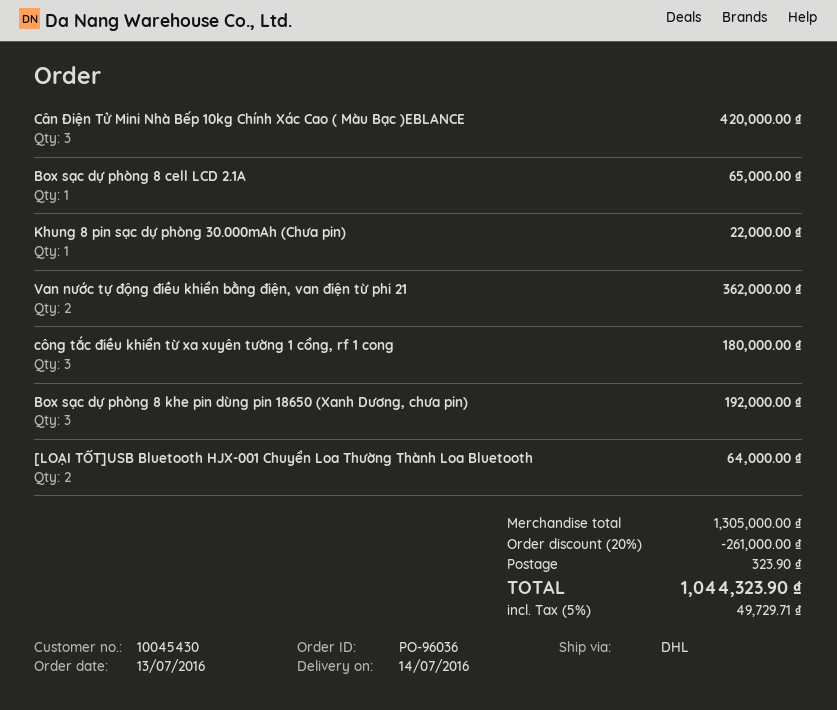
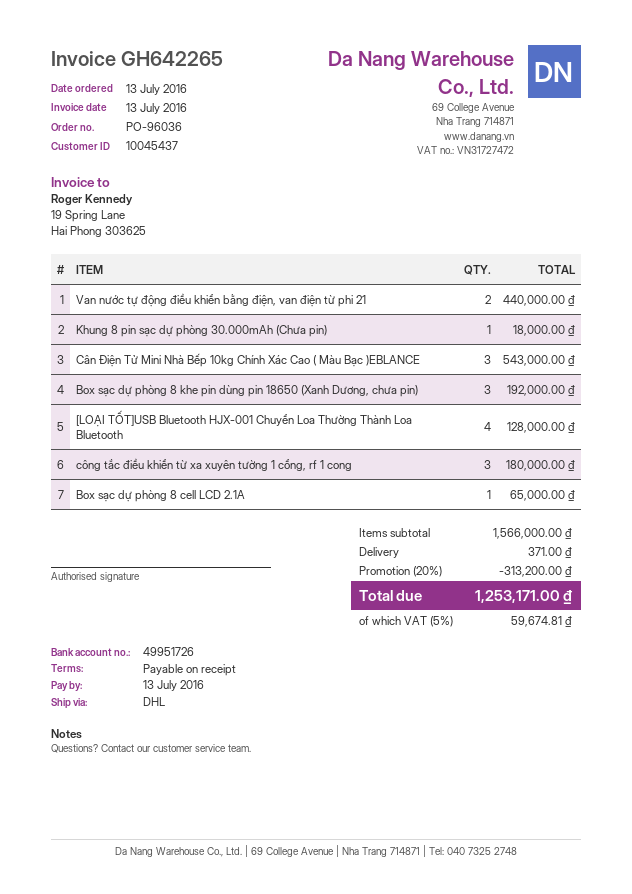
customer number: 10045430 -> 10045437
Cân Điện Tử Mini Nhà Bếp 10kg Chính Xác Cao ( Màu Bạc )EBLANCE: 3 for 420000.00 -> 3 for 543000.00
Khung 8 pin sạc dự phòng 30.000mAh (Chưa pin): 1 for 22000.00 -> 1 for 18000.00
Van nước tự động điều khiển bằng điện, van điện từ phi 21: 2 for 362000.00 -> 2 for 440000.00
[LOẠI TỐT]USB Bluetooth HJX-001 Chuyển Loa Thường Thành Loa Bluetooth: 2 for 64000.00 -> 4 for 128000.00
subtotal: 1305000.00 -> 1566000.00
discount: 20% = 261000.00 -> 20% = 313200.00
shipping: 323.90 -> 371.00
tax: 5% = 49729.71 -> 5% = 59674.81
total: 1044323.90 -> 1253171.00

